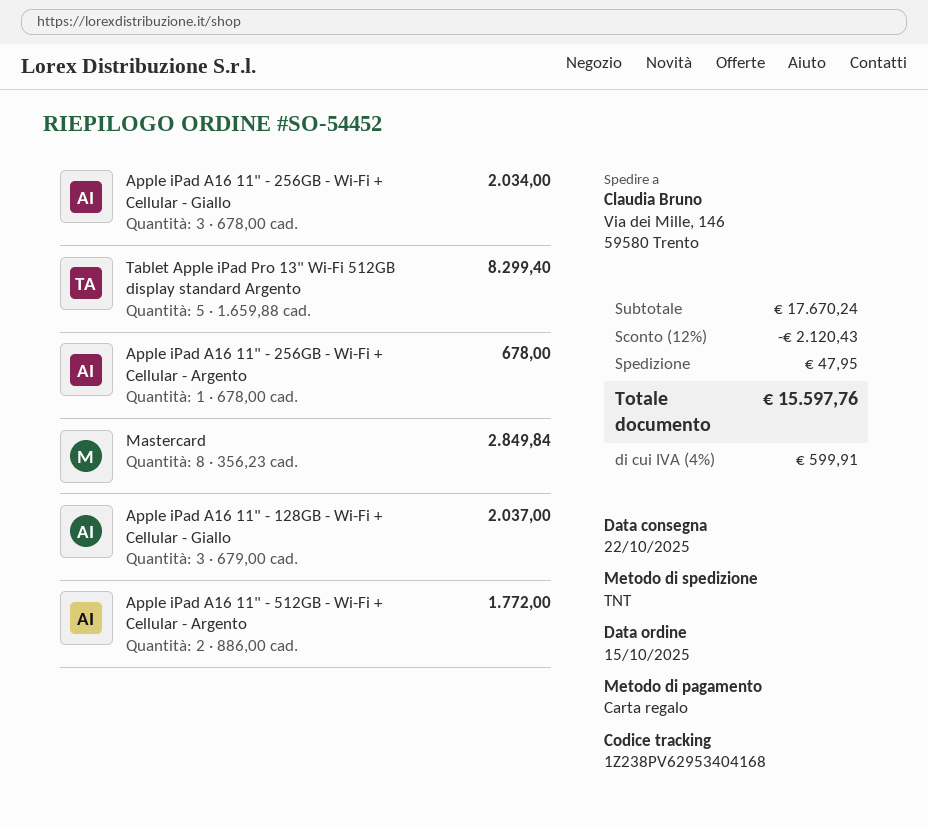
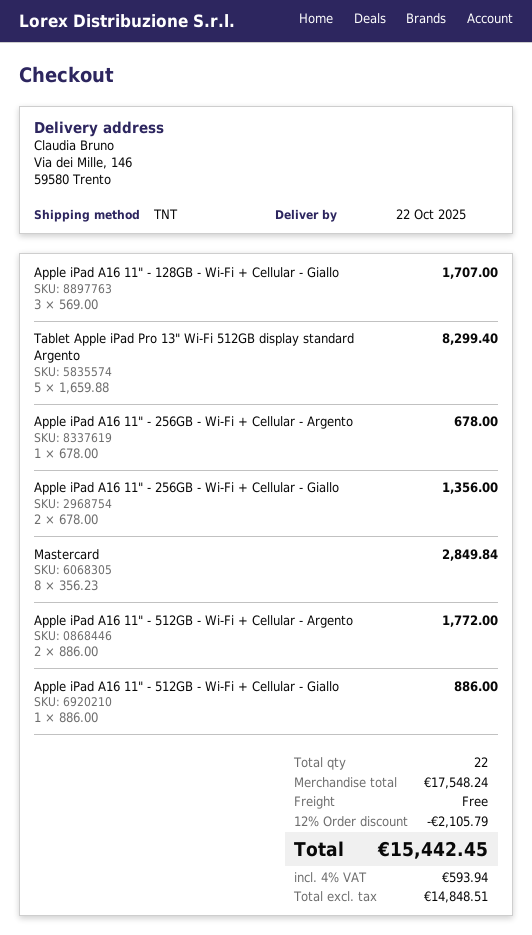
Apple iPad A16 11" - 256GB - Wi-Fi + Cellular - Giallo: 3 x 678.00 = 2034.00 -> 2 x 678.00 = 1356.00
Apple iPad A16 11" - 128GB - Wi-Fi + Cellular - Giallo: 3 x 679.00 = 2037.00 -> 3 x 569.00 = 1707.00
Apple iPad A16 11" - 512GB - Wi-Fi + Cellular - Giallo: none -> 1 x 886.00 = 886.00
subtotal: 17670.24 -> 17548.24
discount: 12% = 2120.43 -> 12% = 2105.79
shipping: 47.95 -> 0.00
tax: 4% = 599.91 -> 4% = 593.94
total: 15597.76 -> 15442.45

